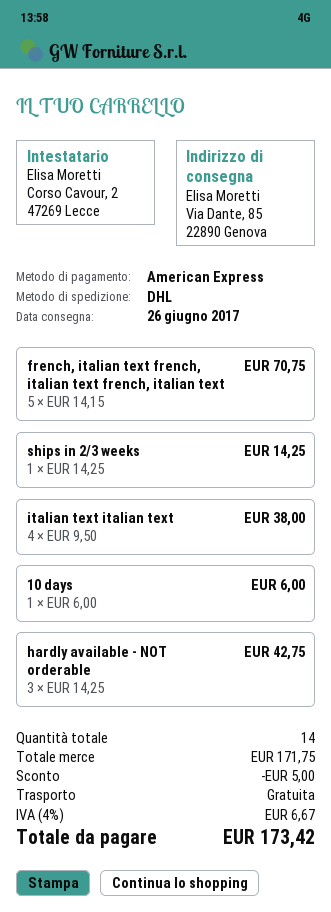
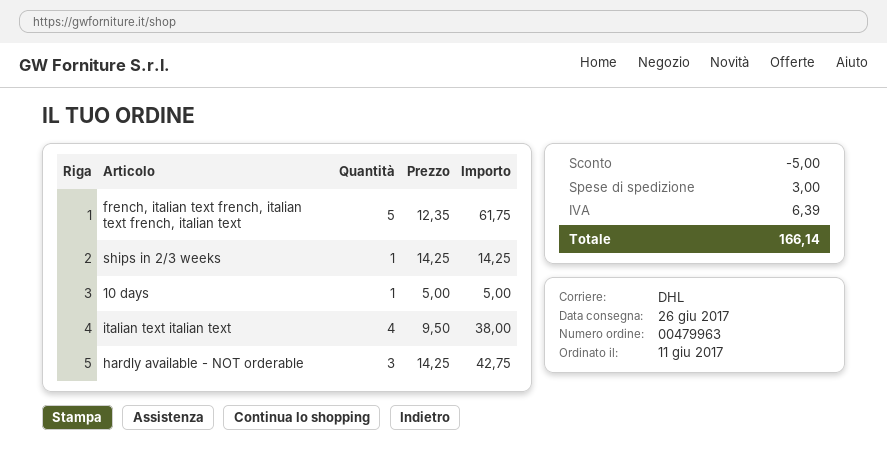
french, italian text french, italian text french, italian text: 5 x 14.15 = 70.75 -> 5 x 12.35 = 61.75
10 days: 1 x 6.00 = 6.00 -> 1 x 5.00 = 5.00
shipping: 0.00 -> 3.00
tax: 6.67 -> 6.39
total: 173.42 -> 166.14

